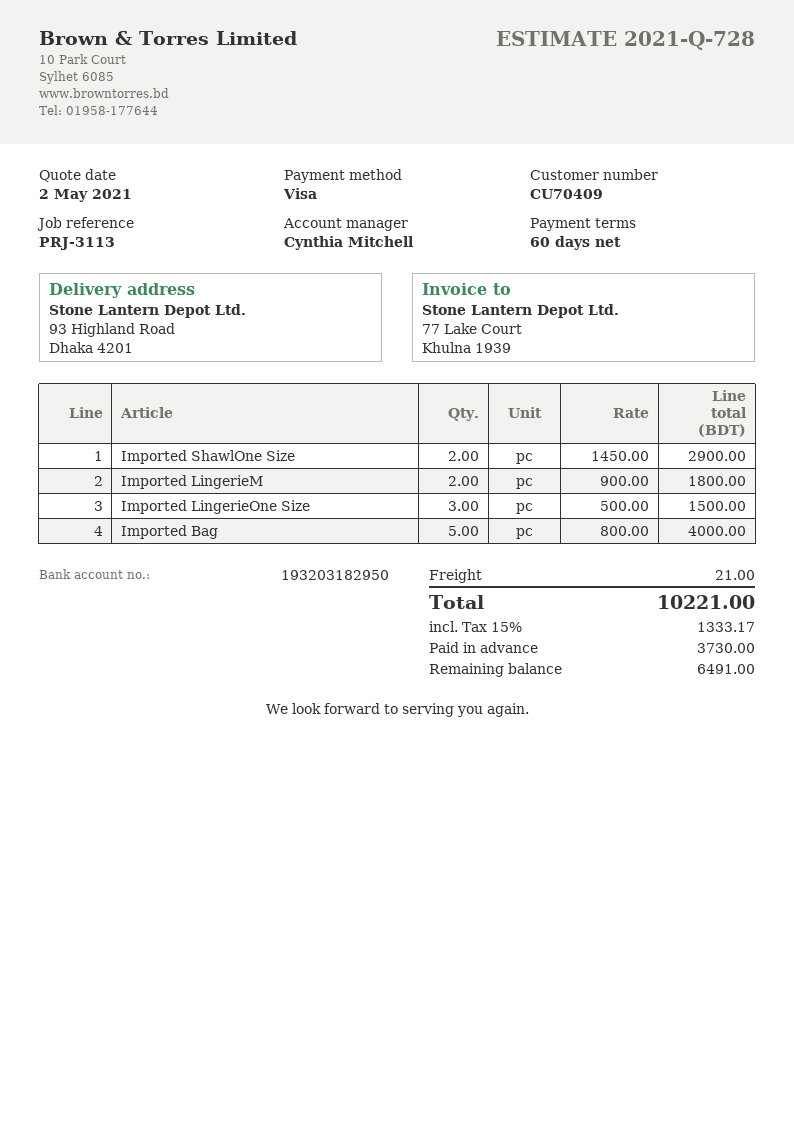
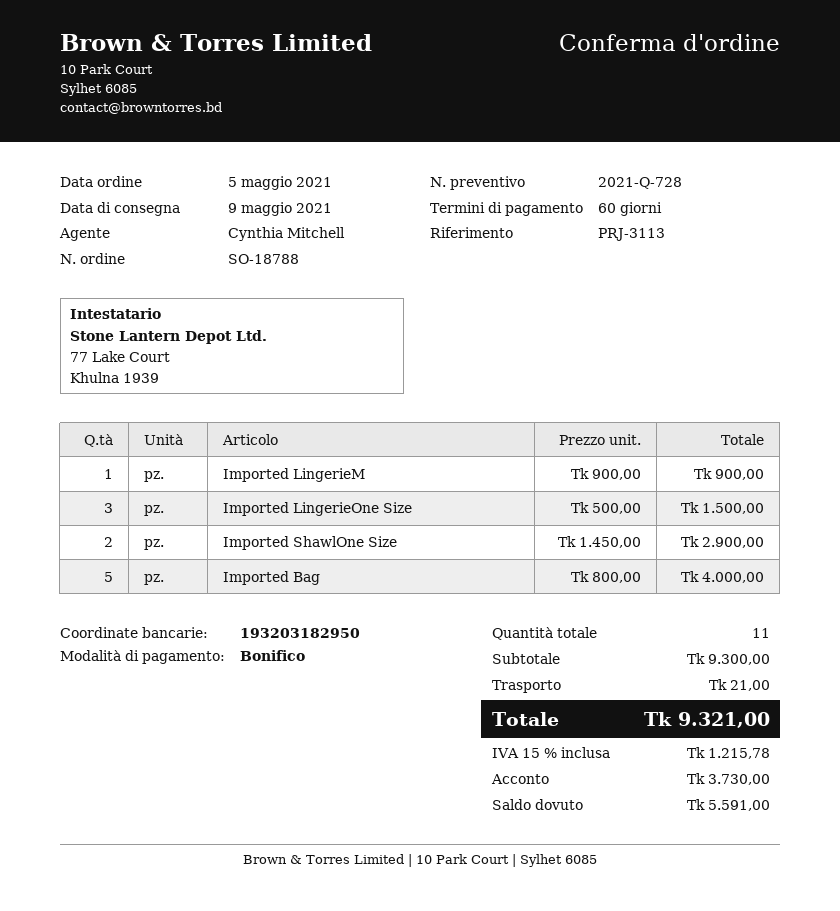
payment method: Visa -> bank transfer
Imported LingerieM: 2 x 900.00 = 1800.00 -> 1 x 900.00 = 900.00
tax: 15% = 1333.17 -> 15% = 1215.78
total: 10221.00 -> 9321.00
balance: 6491.00 -> 5591.00

